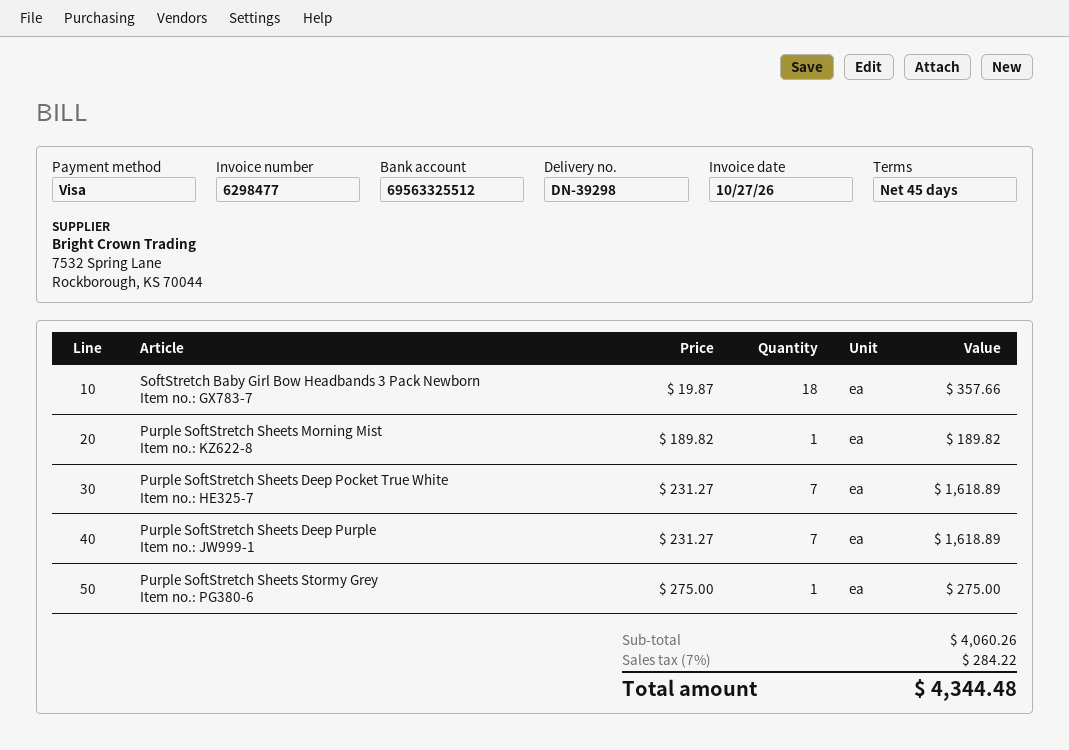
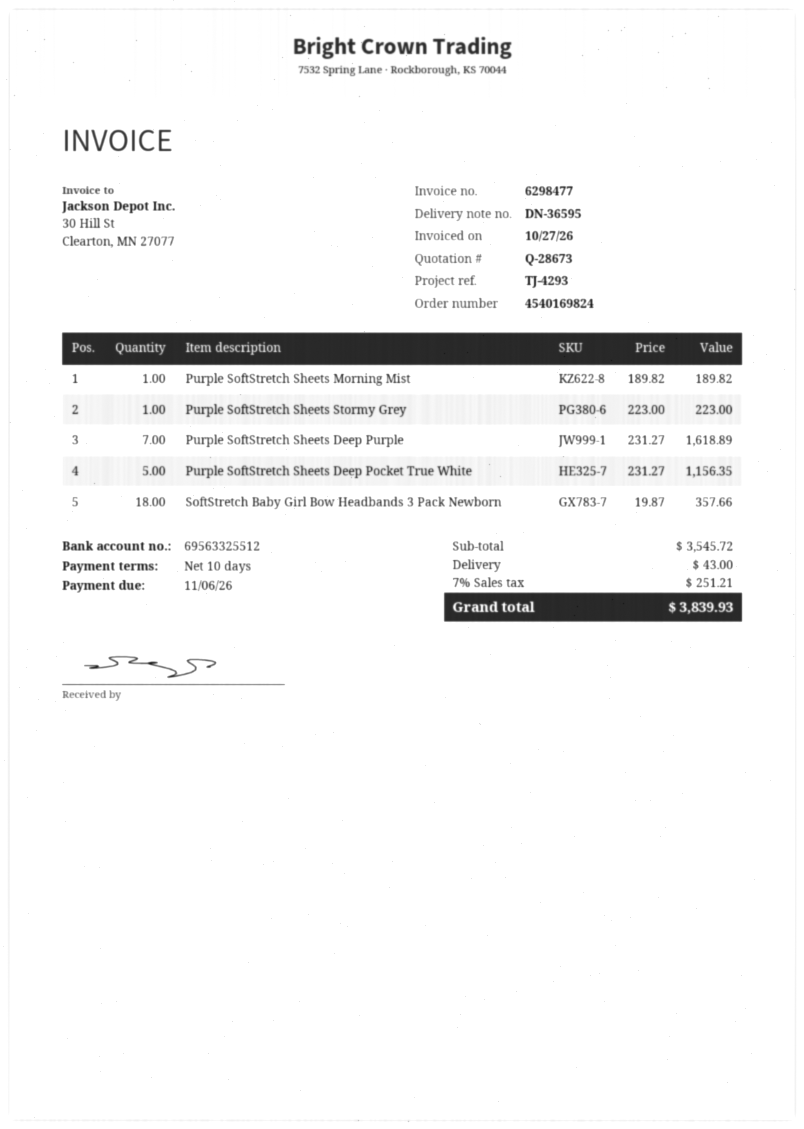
delivery note number: DN-39298 -> DN-36595
payment terms: 45 days -> 10 days
Purple SoftStretch Sheets Deep Pocket True White: 7 x 231.27 = 1618.89 -> 5 x 231.27 = 1156.35
Purple SoftStretch Sheets Stormy Grey: 1 x 275.00 = 275.00 -> 1 x 223.00 = 223.00
subtotal: 4060.26 -> 3545.72
shipping: none -> 43.00
tax: 7% = 284.22 -> 7% = 251.21
total: 4344.48 -> 3839.93

